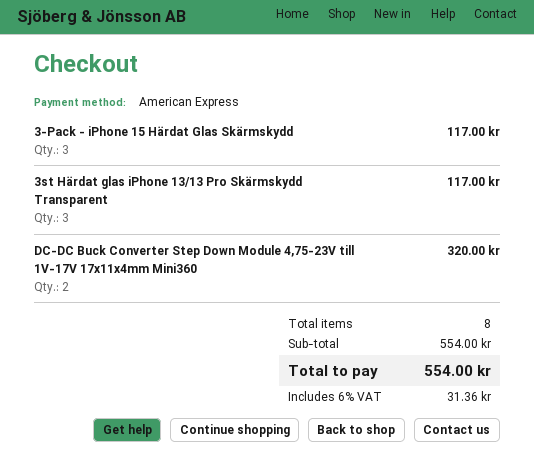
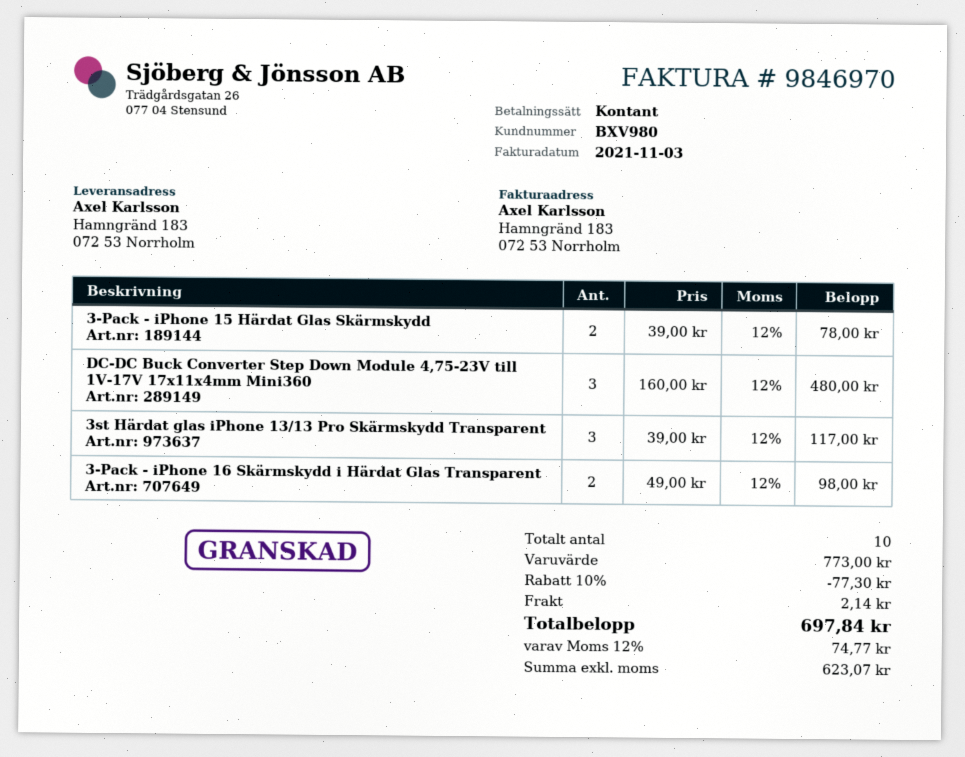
payment method: American Express -> cash
3-Pack - iPhone 15 Härdat Glas Skärmskydd: 3 for 117.00 -> 2 for 78.00
DC-DC Buck Converter Step Down Module 4,75-23V till 1V-17V 17x11x4mm Mini360: 2 for 320.00 -> 3 for 480.00
3-Pack - iPhone 16 Skärmskydd i Härdat Glas Transparent: none -> 2 for 98.00
total quantity: 8 -> 10
subtotal: 554.00 -> 773.00
discount: none -> 10% = 77.30
shipping: none -> 2.14
tax: 6% = 31.36 -> 12% = 74.77
total: 554.00 -> 697.84

